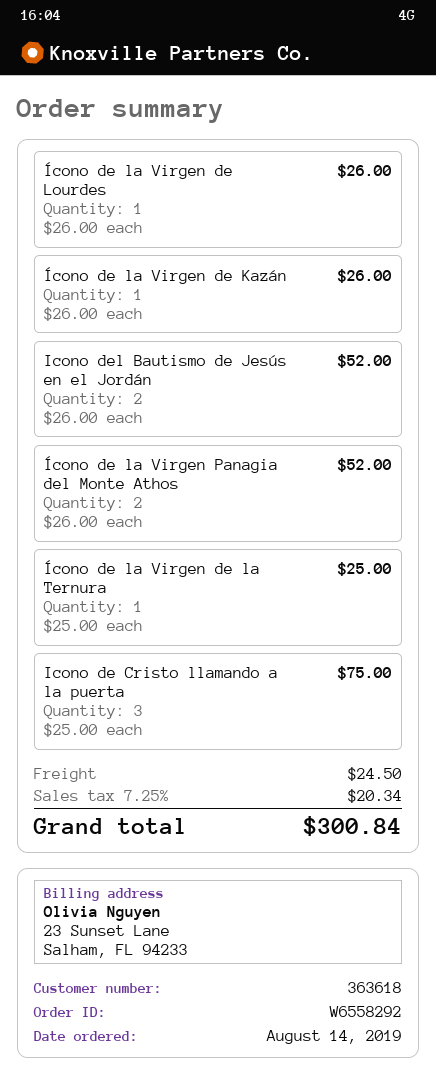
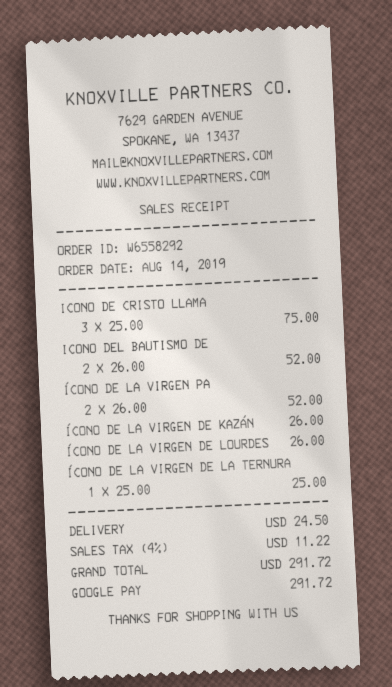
tax: 7.25% = 20.34 -> 4% = 11.22
total: 300.84 -> 291.72

